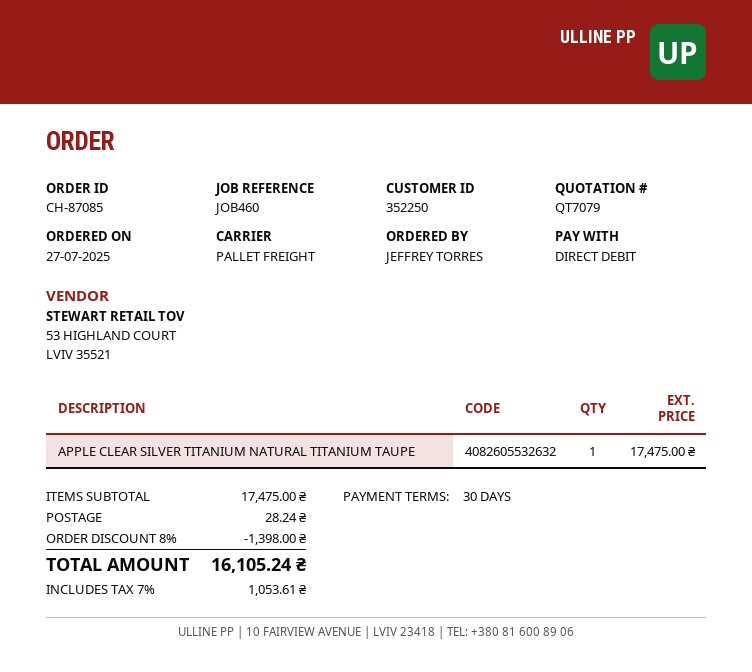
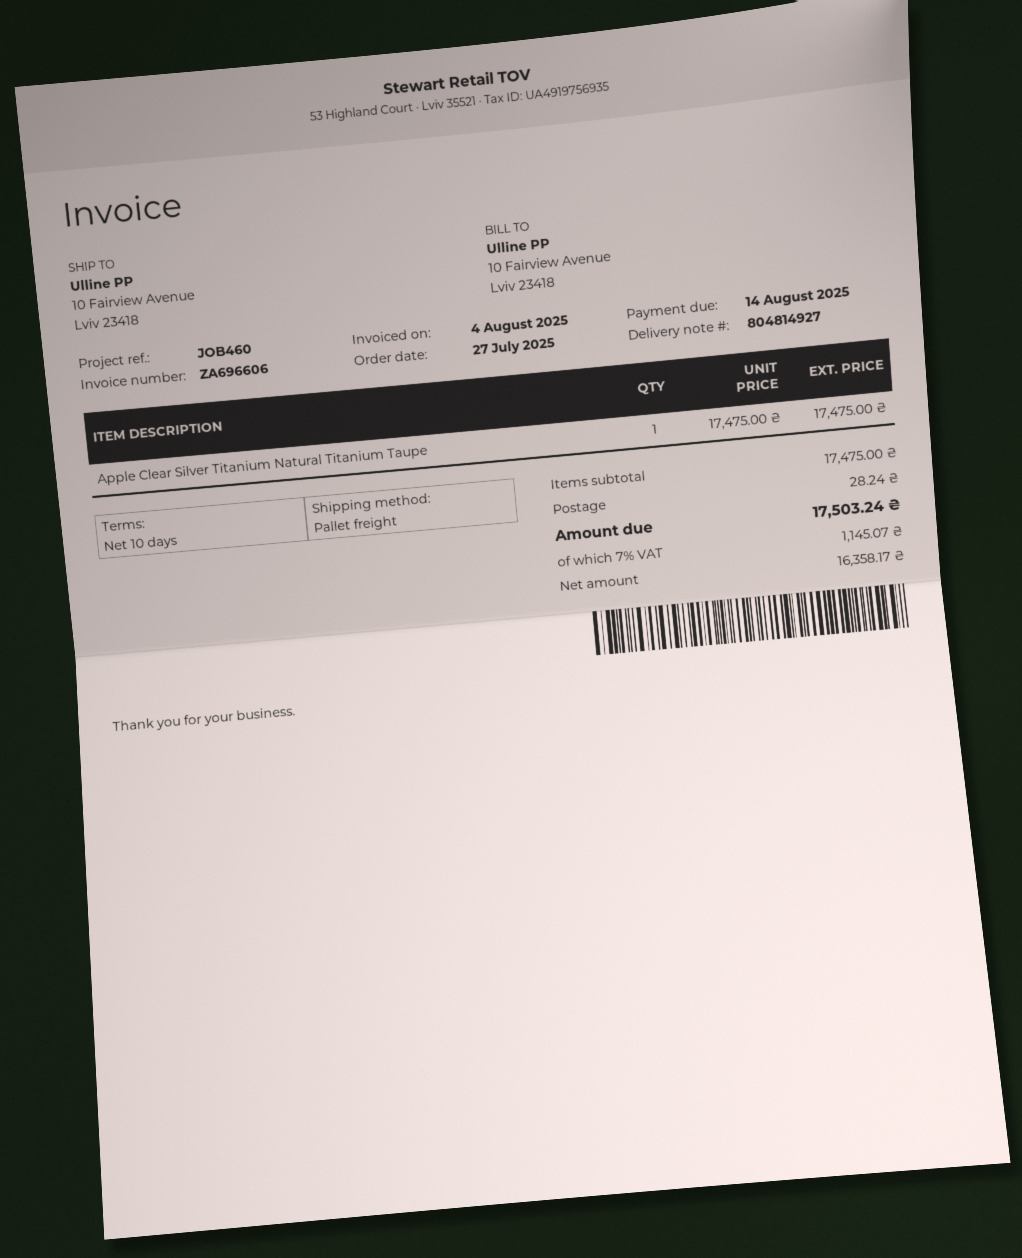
payment terms: 30 days -> 10 days
discount: 8% = 1398.00 -> none
tax: 7% = 1053.61 -> 7% = 1145.07
total: 16105.24 -> 17503.24

